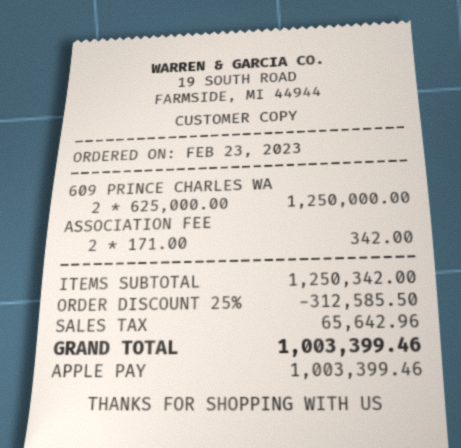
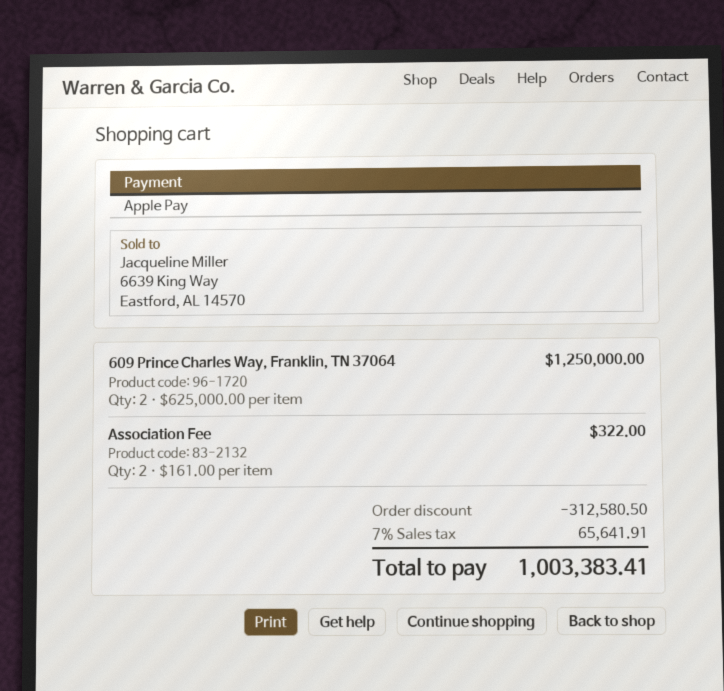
ASSOCIATION FEE: 2 x 171.00 = 342.00 -> 2 x 161.00 = 322.00
discount: 312585.50 -> 312580.50
tax: 65642.96 -> 65641.91
total: 1003399.46 -> 1003383.41

